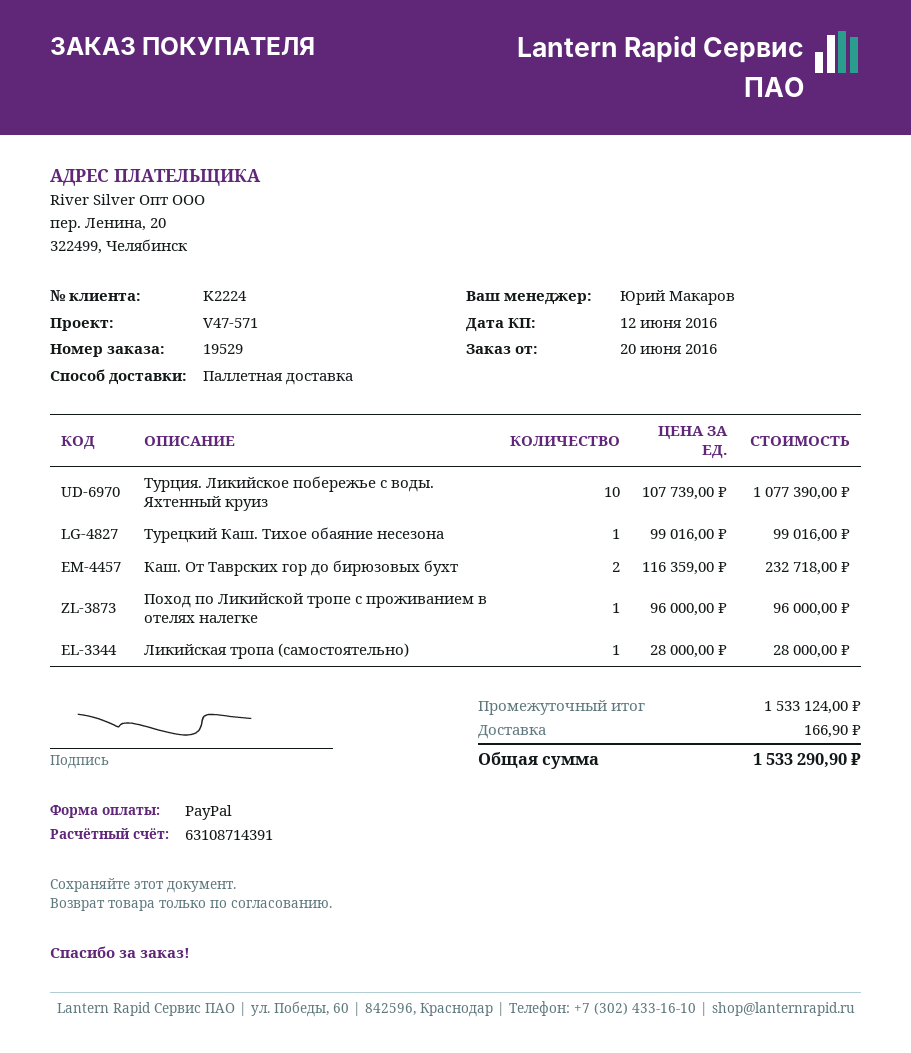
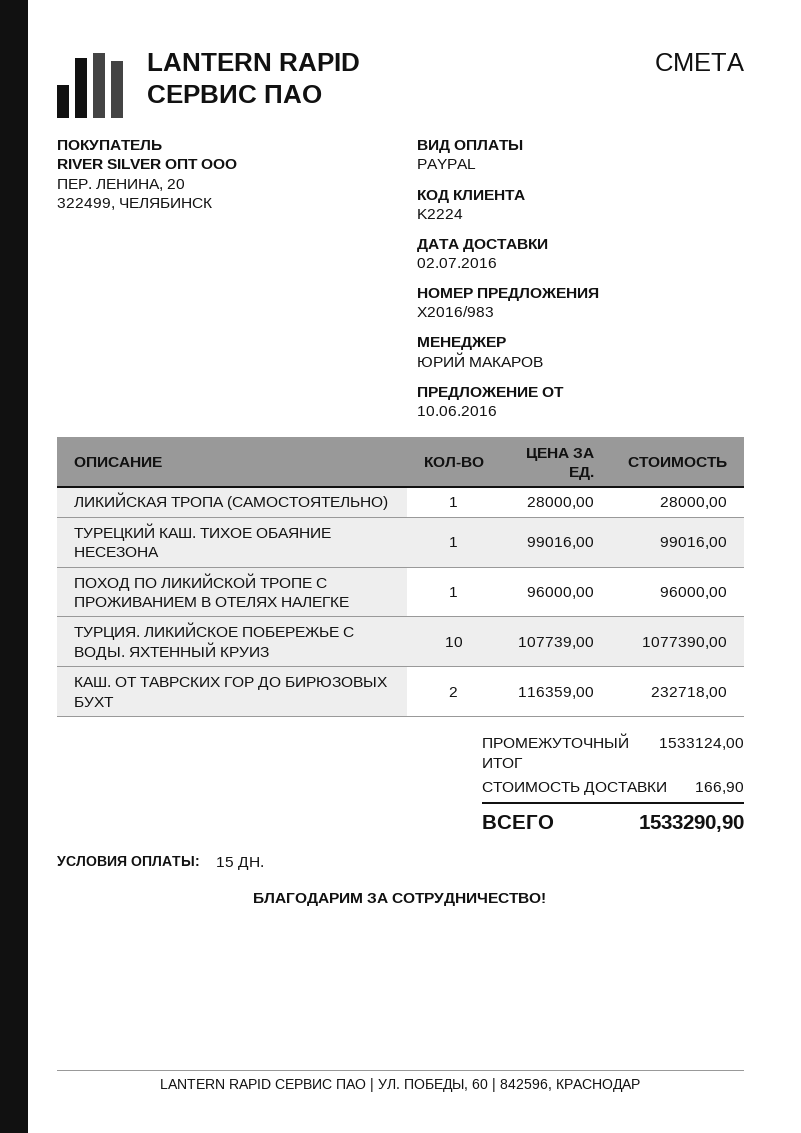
quote date: 2016-06-12 -> 2016-06-10

